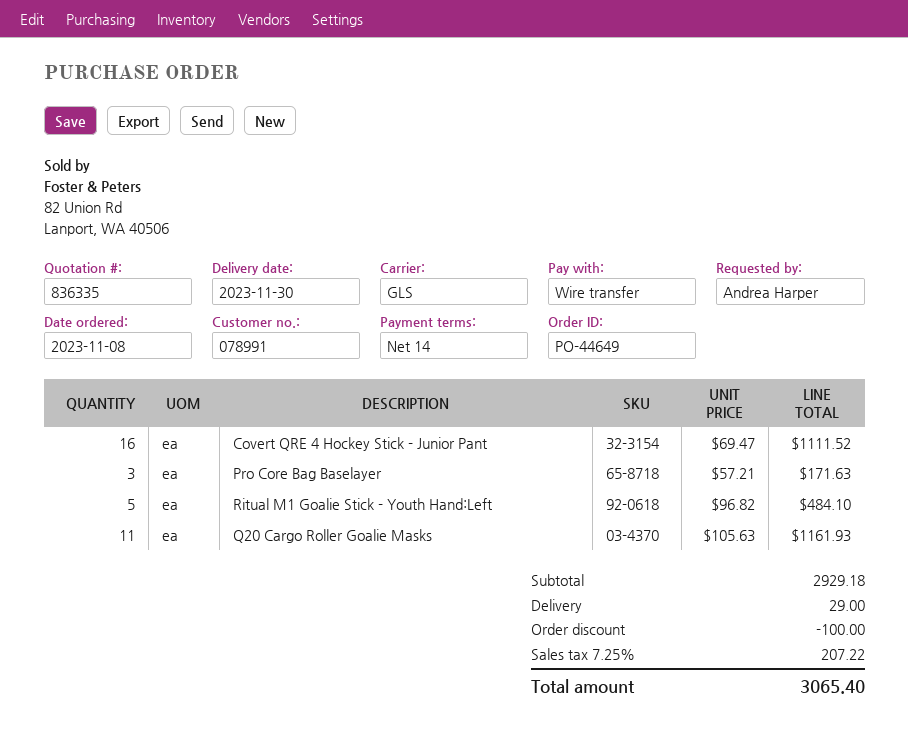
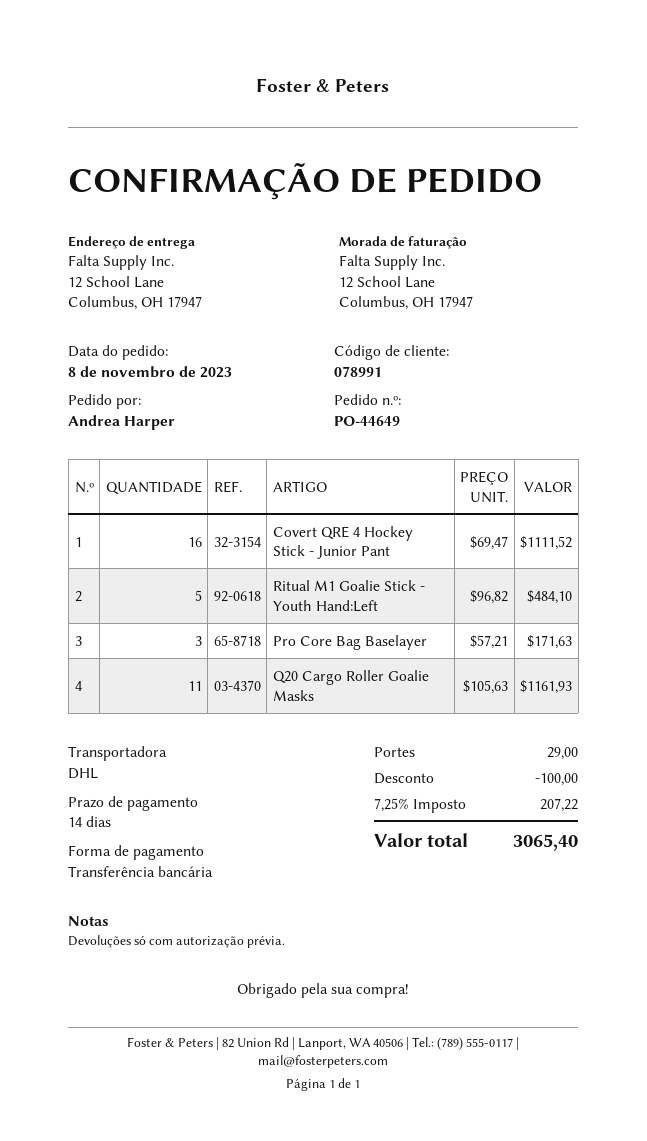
shipping method: GLS -> DHL

